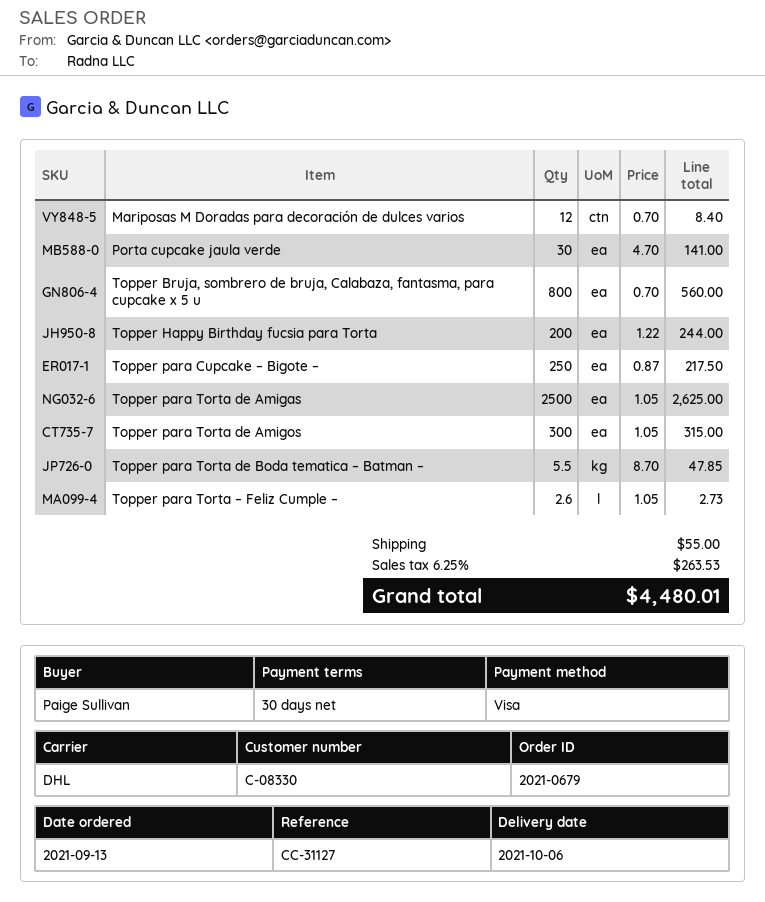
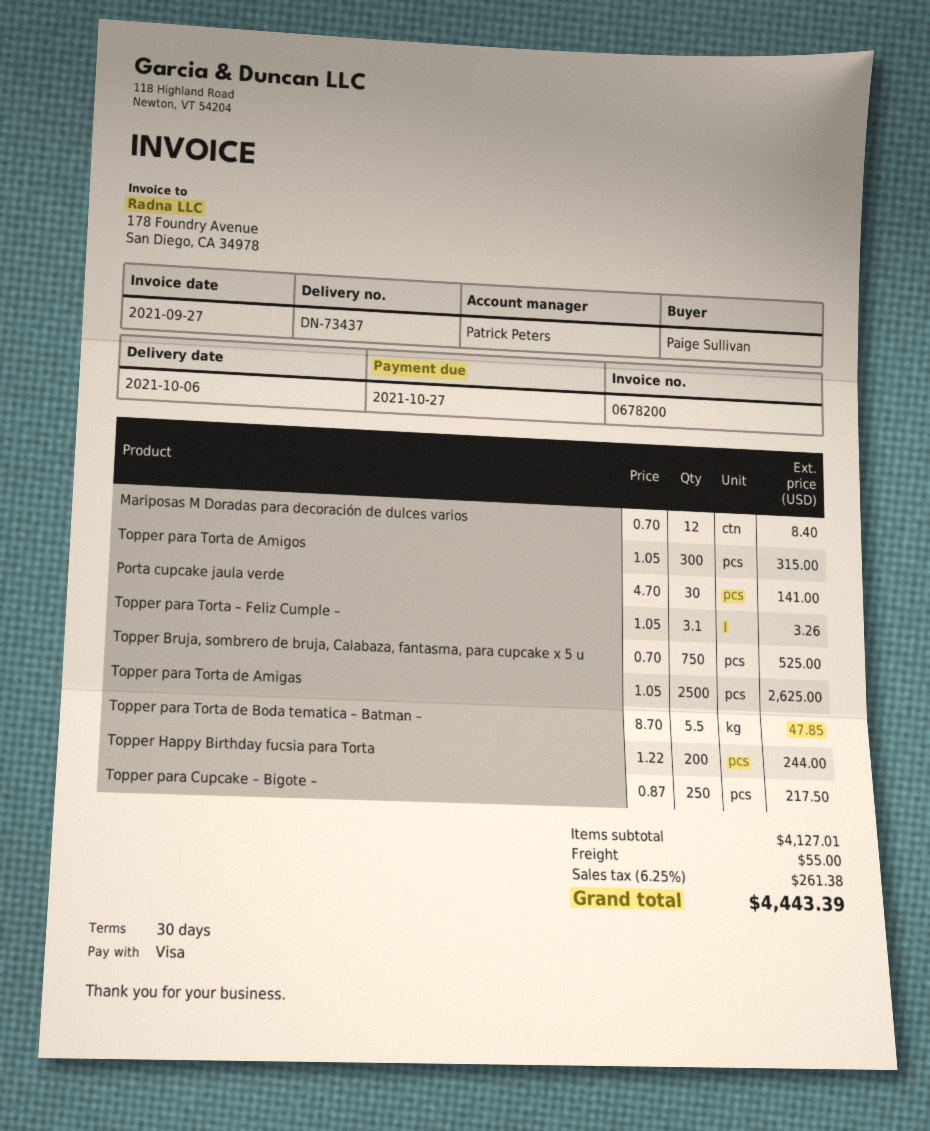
Topper Bruja, sombrero de bruja, Calabaza, fantasma, para cupcake x 5 u: 800 x 0.70 = 560.00 -> 750 x 0.70 = 525.00
Topper para Torta – Feliz Cumple –: 2.6 x 1.05 = 2.73 -> 3.1 x 1.05 = 3.26
tax: 6.25% = 263.53 -> 6.25% = 261.38
total: 4480.01 -> 4443.39

